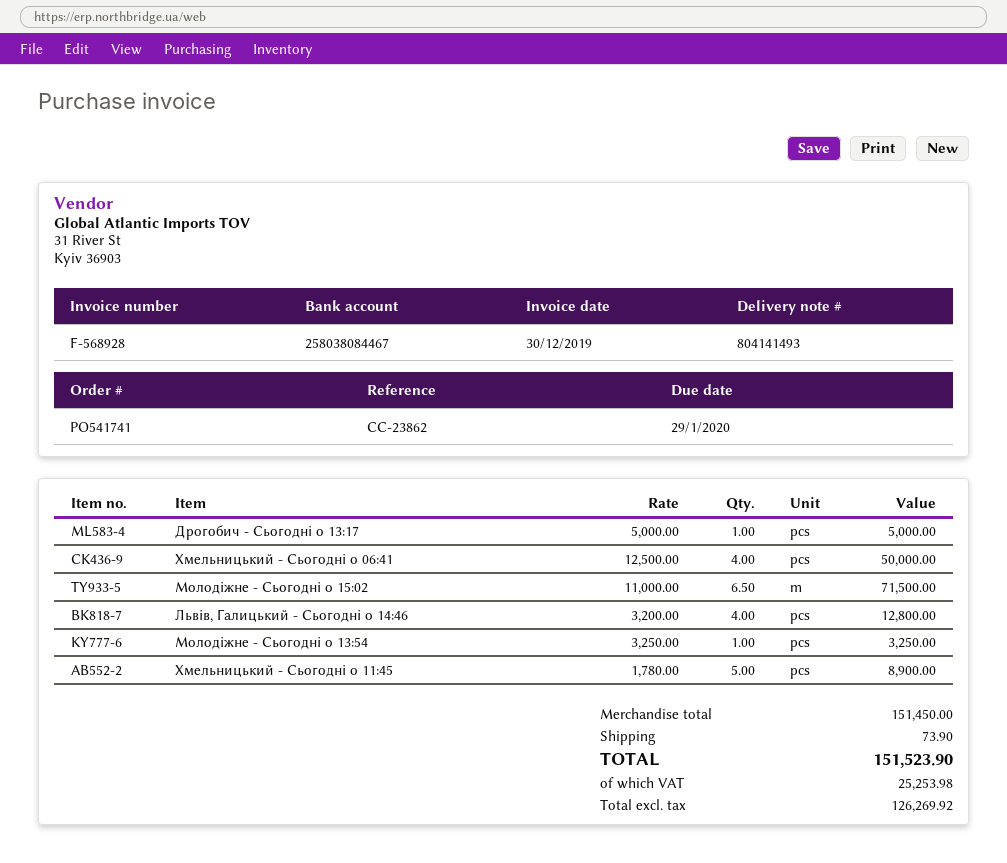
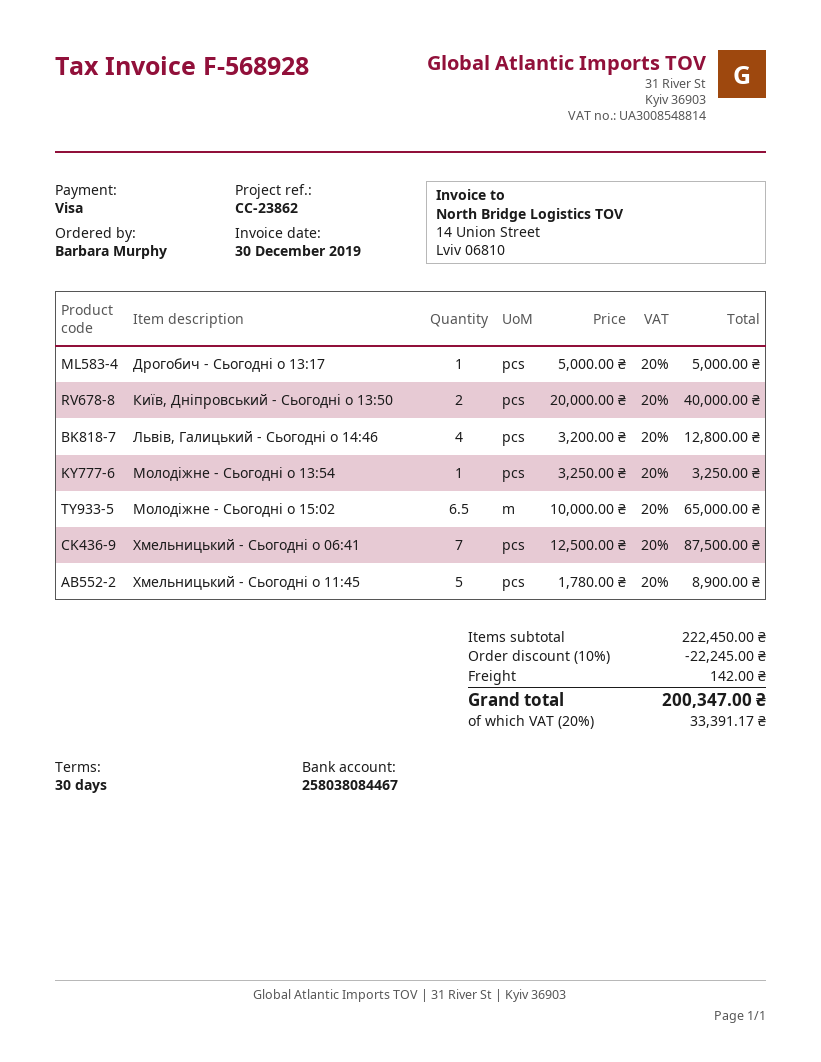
Хмельницький - Сьогодні о 06:41: 4 x 12500.00 = 50000.00 -> 7 x 12500.00 = 87500.00
Молодіжне - Сьогодні о 15:02: 6.5 x 11000.00 = 71500.00 -> 6.5 x 10000.00 = 65000.00
Київ, Дніпровський - Сьогодні о 13:50: none -> 2 x 20000.00 = 40000.00
subtotal: 151450.00 -> 222450.00
discount: none -> 10% = 22245.00
shipping: 73.90 -> 142.00
tax: 25253.98 -> 33391.17
total: 151523.90 -> 200347.00

